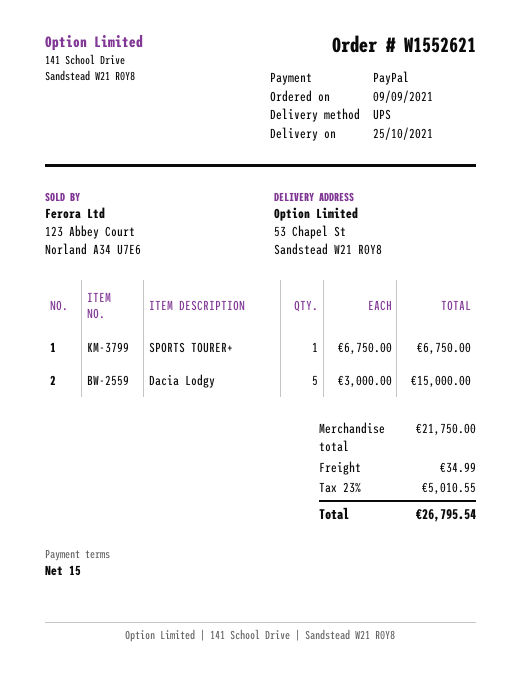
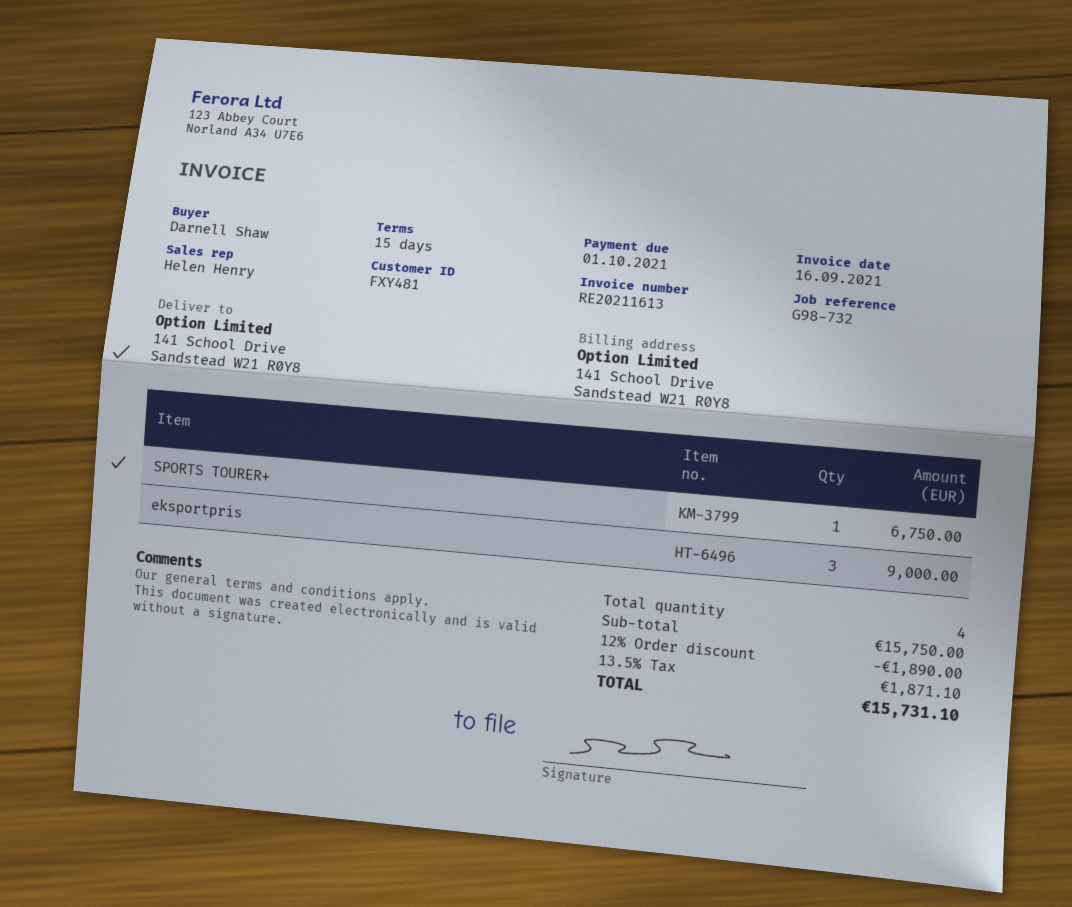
ship to: 53 Chapel St, Sandstead W21 R0Y8 -> 141 School Drive, Sandstead W21 R0Y8
Dacia Lodgy: 5 for 15000.00 -> none
eksportpris: none -> 3 for 9000.00
subtotal: 21750.00 -> 15750.00
discount: none -> 12% = 1890.00
shipping: 34.99 -> none
tax: 23% = 5010.55 -> 13.5% = 1871.10
total: 26795.54 -> 15731.10

